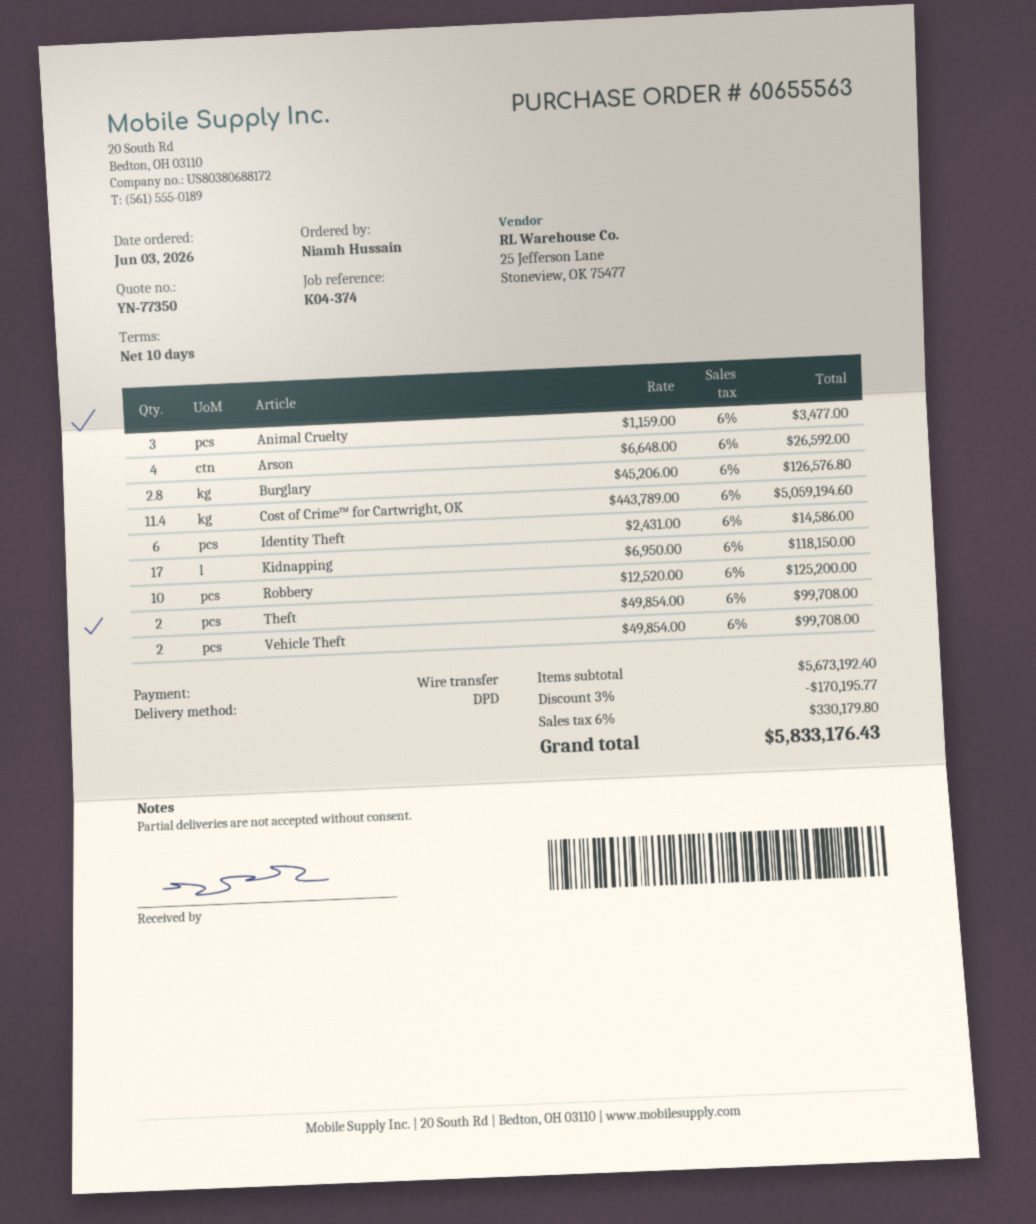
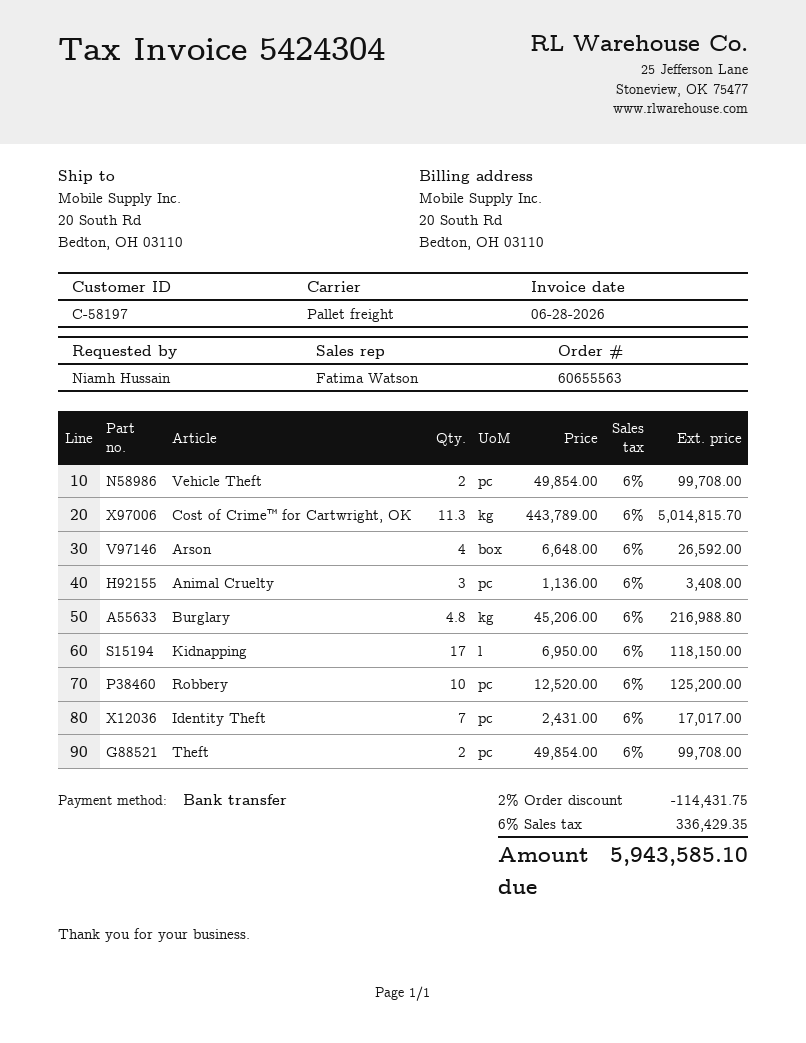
shipping method: DPD -> pallet freight
Animal Cruelty: 3 x 1159.00 = 3477.00 -> 3 x 1136.00 = 3408.00
Burglary: 2.8 x 45206.00 = 126576.80 -> 4.8 x 45206.00 = 216988.80
Cost of Crime™ for Cartwright, OK: 11.4 x 443789.00 = 5059194.60 -> 11.3 x 443789.00 = 5014815.70
Identity Theft: 6 x 2431.00 = 14586.00 -> 7 x 2431.00 = 17017.00
discount: 3% = 170195.77 -> 2% = 114431.75
tax: 6% = 330179.80 -> 6% = 336429.35
total: 5833176.43 -> 5943585.10

